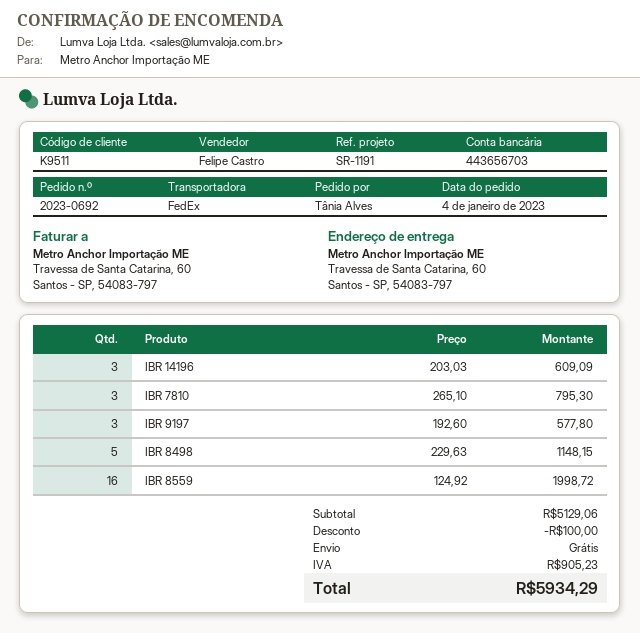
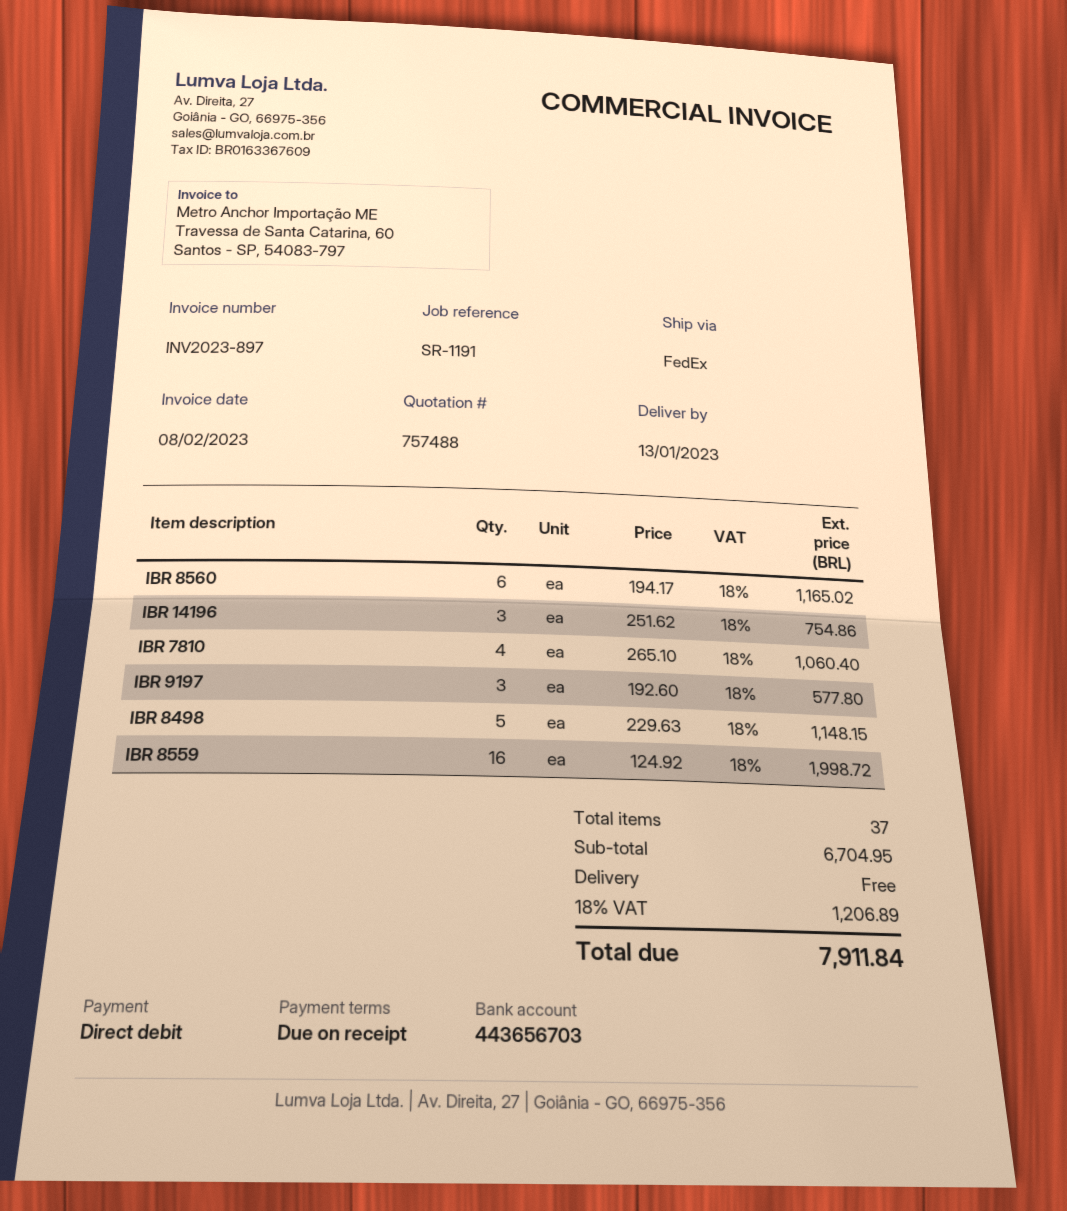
IBR 14196: 3 x 203.03 = 609.09 -> 3 x 251.62 = 754.86
IBR 7810: 3 x 265.10 = 795.30 -> 4 x 265.10 = 1060.40
IBR 8560: none -> 6 x 194.17 = 1165.02
subtotal: 5129.06 -> 6704.95
discount: 100.00 -> none
tax: 905.23 -> 1206.89
total: 5934.29 -> 7911.84

